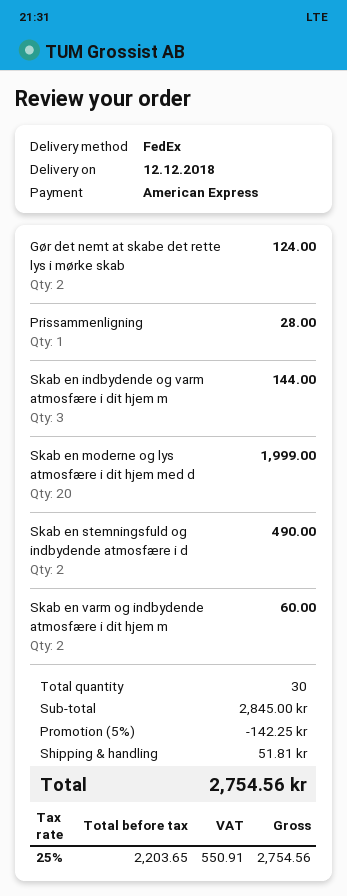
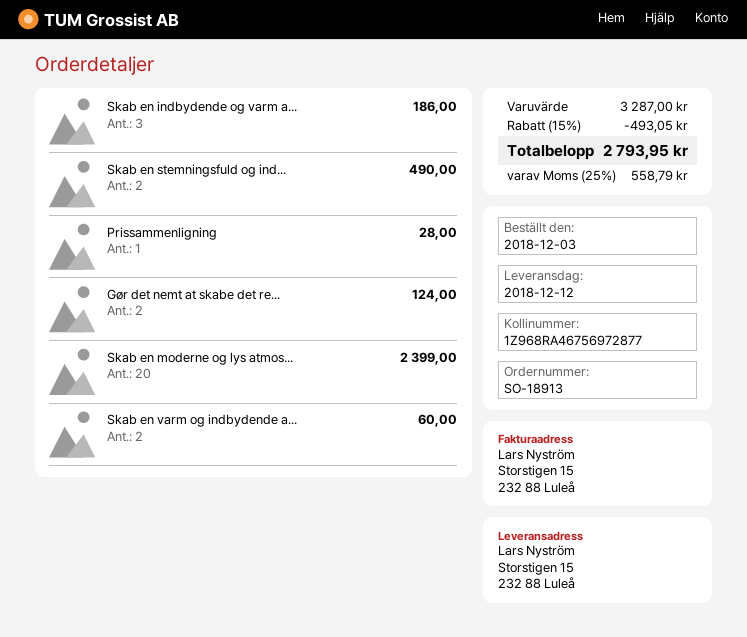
Skab en indbydende og varm atmosfære i dit hjem m: 3 for 144.00 -> 3 for 186.00
Skab en moderne og lys atmosfære i dit hjem med d: 20 for 1999.00 -> 20 for 2399.00
subtotal: 2845.00 -> 3287.00
discount: 5% = 142.25 -> 15% = 493.05
shipping: 51.81 -> none
tax: 25% = 550.91 -> 25% = 558.79
total: 2754.56 -> 2793.95

